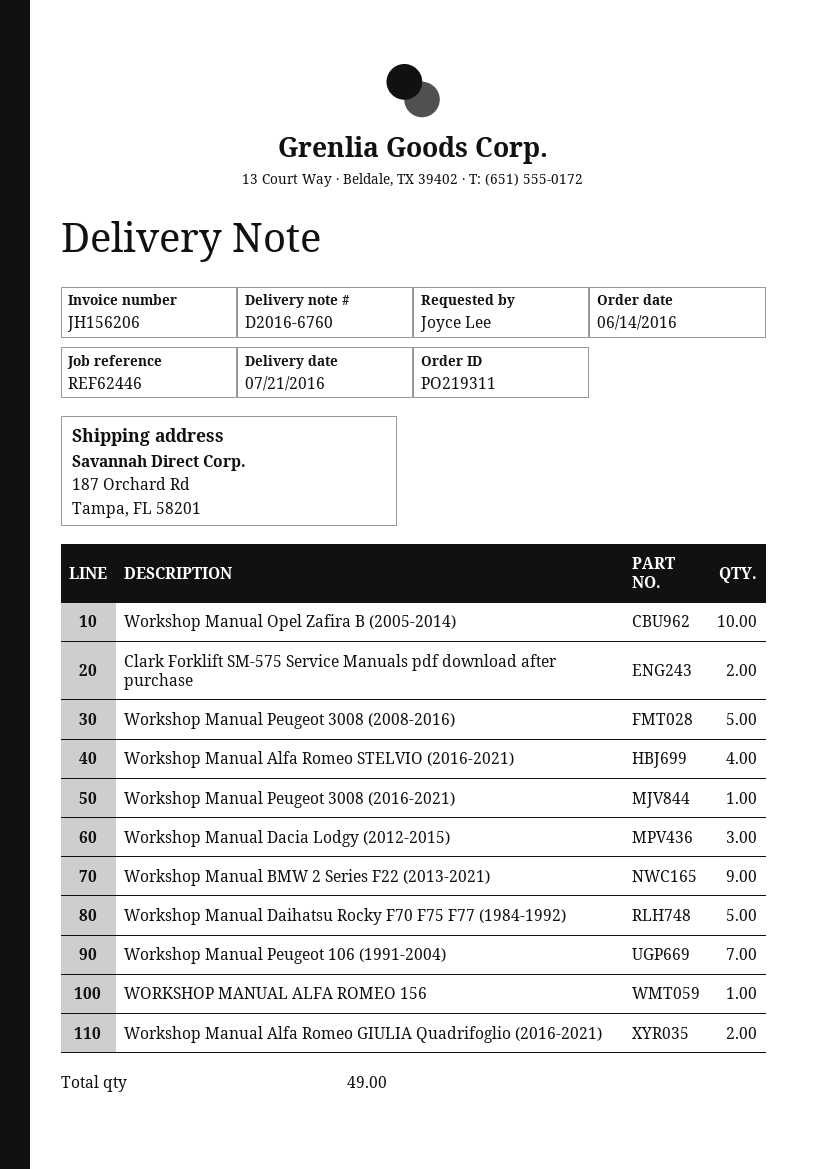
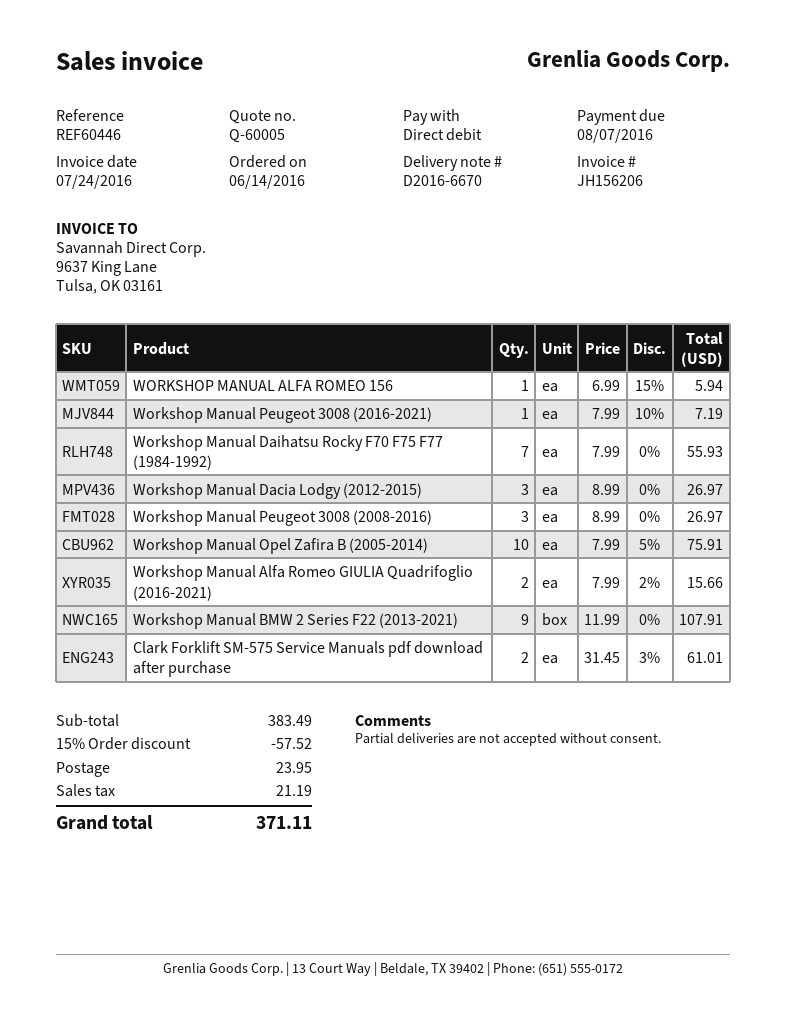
delivery note number: D2016-6760 -> D2016-6670
reference: REF62446 -> REF60446
Workshop Manual Peugeot 3008 (2008-2016): 5 -> 3
Workshop Manual Alfa Romeo STELVIO (2016-2021): 4 -> none
Workshop Manual Daihatsu Rocky F70 F75 F77 (1984-1992): 5 -> 7
Workshop Manual Peugeot 106 (1991-2004): 7 -> none

